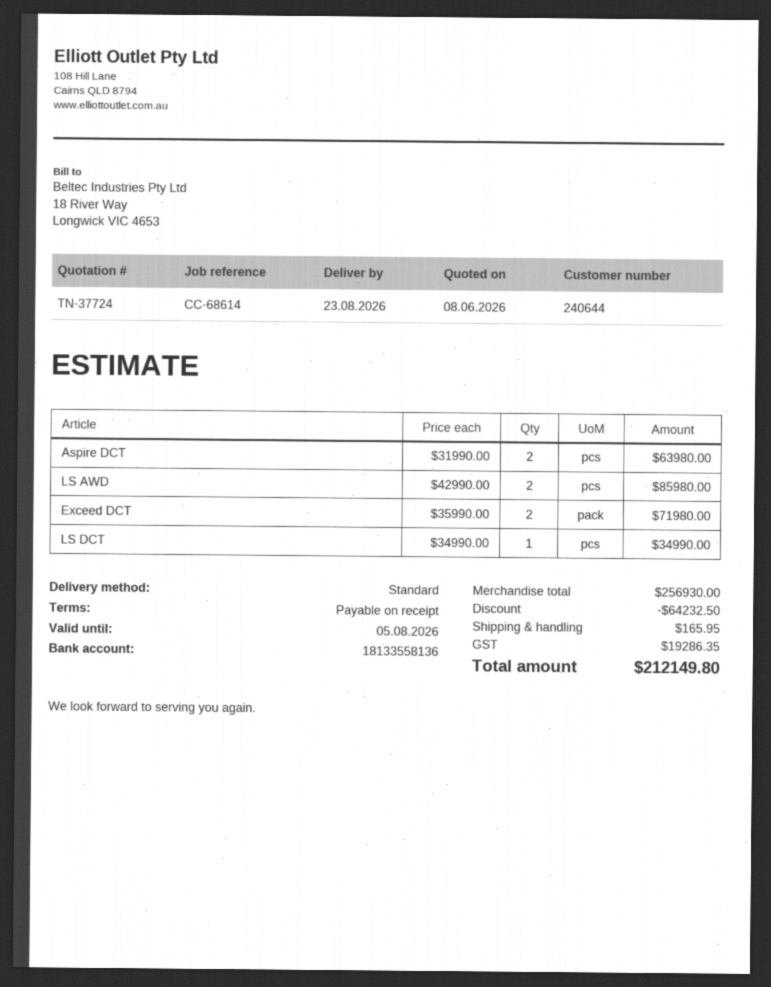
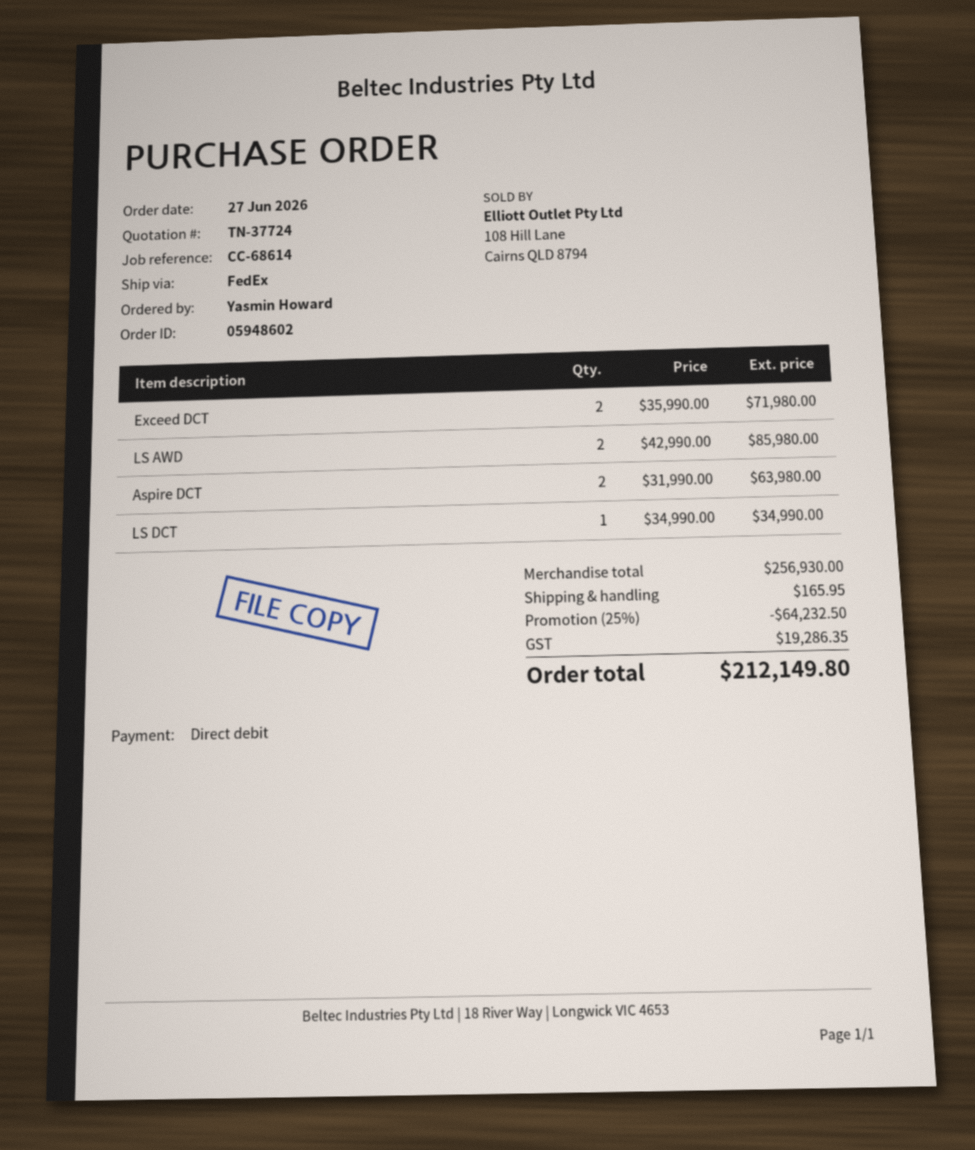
shipping method: standard -> FedEx

